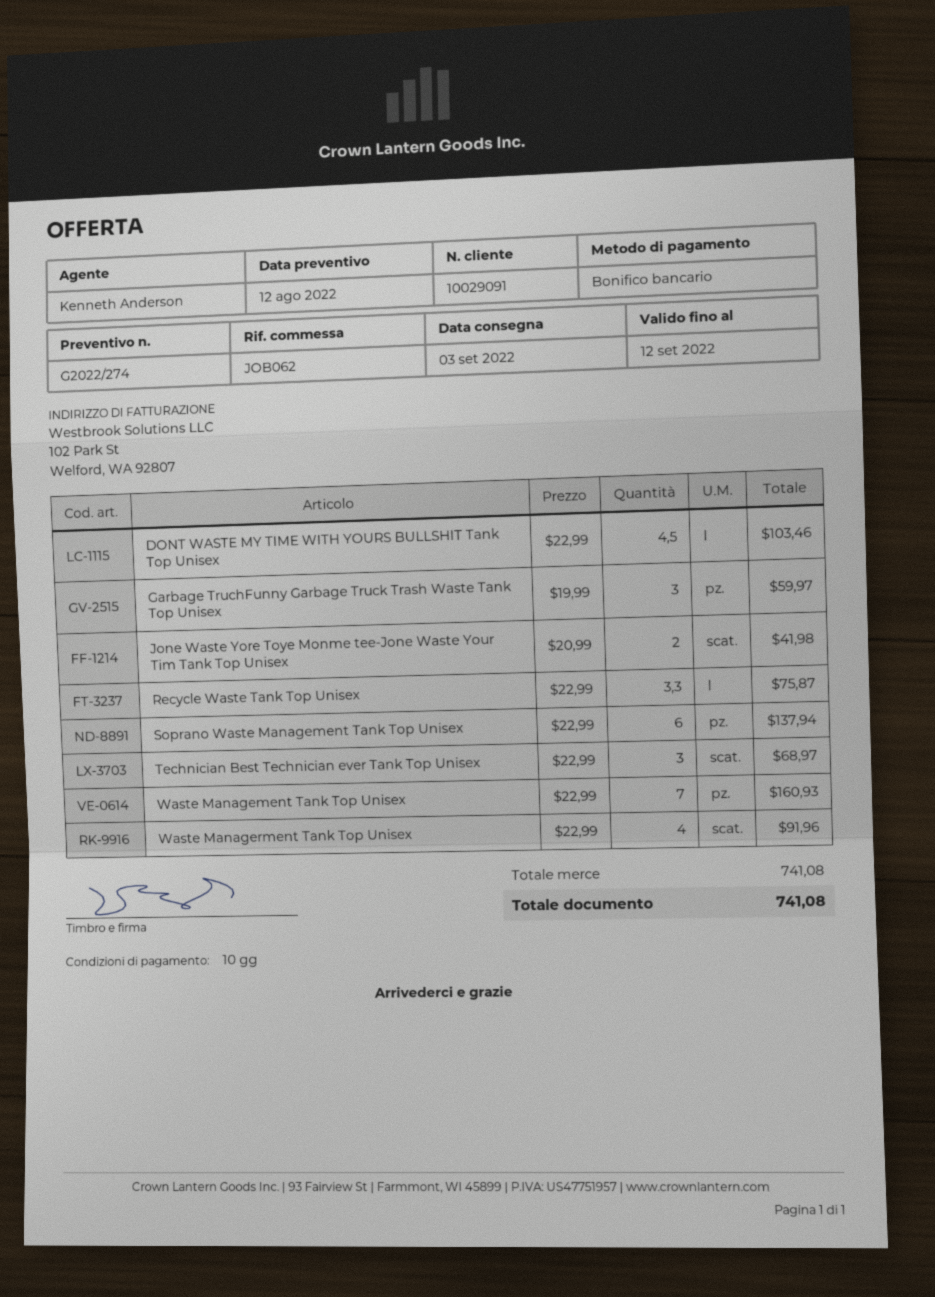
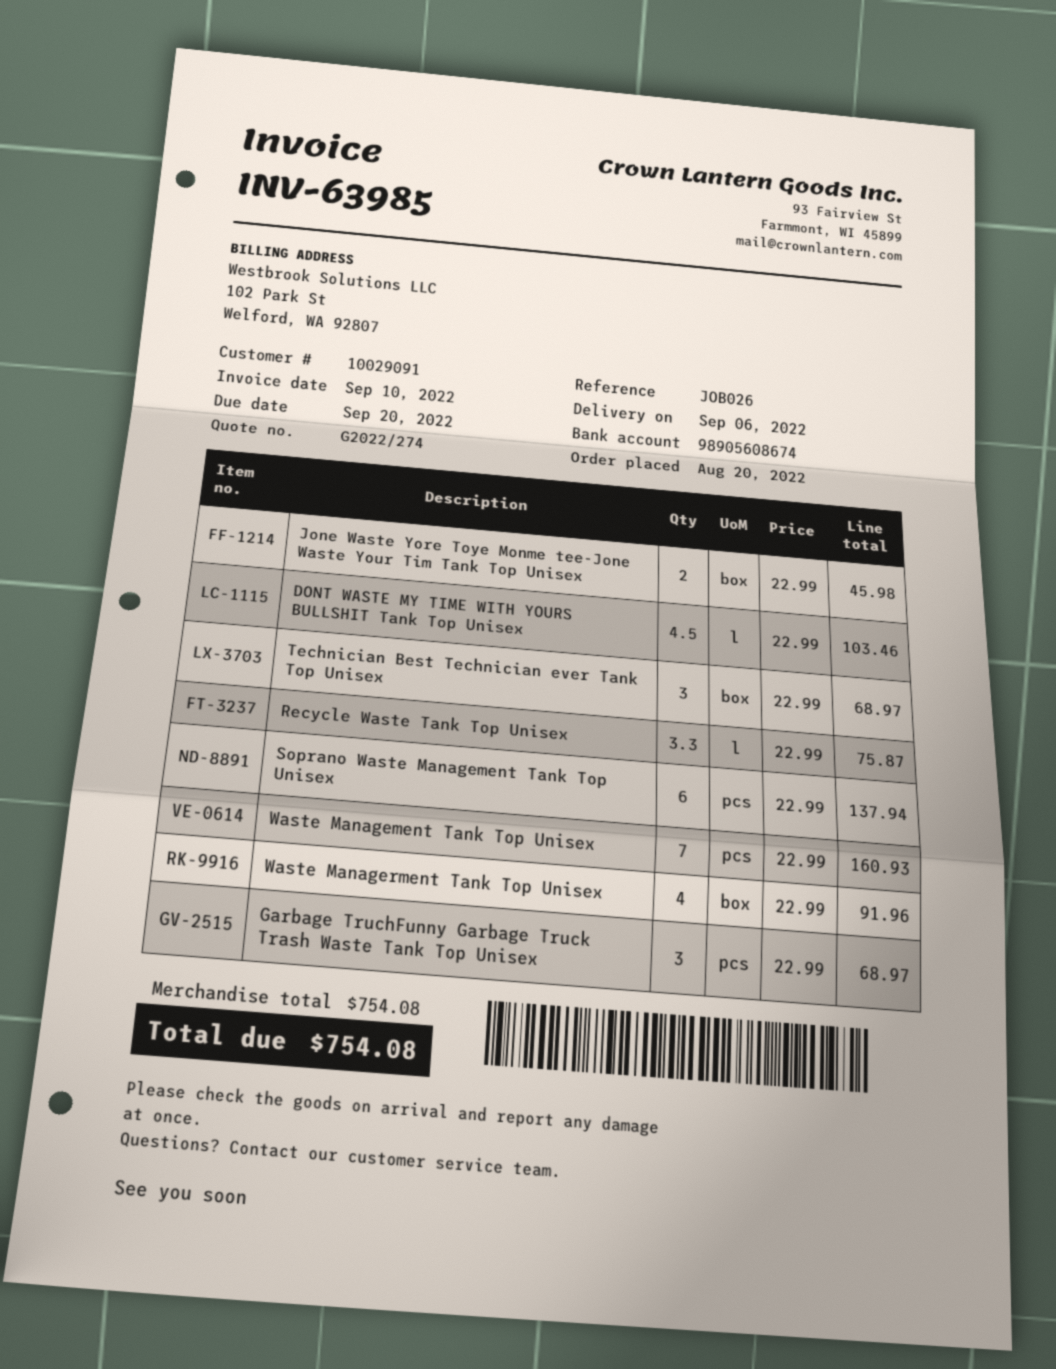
delivery date: 2022-09-03 -> 2022-09-06
reference: JOB062 -> JOB026
Garbage TruchFunny Garbage Truck Trash Waste Tank Top Unisex: 3 x 19.99 = 59.97 -> 3 x 22.99 = 68.97
Jone Waste Yore Toye Monme tee-Jone Waste Your Tim Tank Top Unisex: 2 x 20.99 = 41.98 -> 2 x 22.99 = 45.98
subtotal: 741.08 -> 754.08
total: 741.08 -> 754.08

